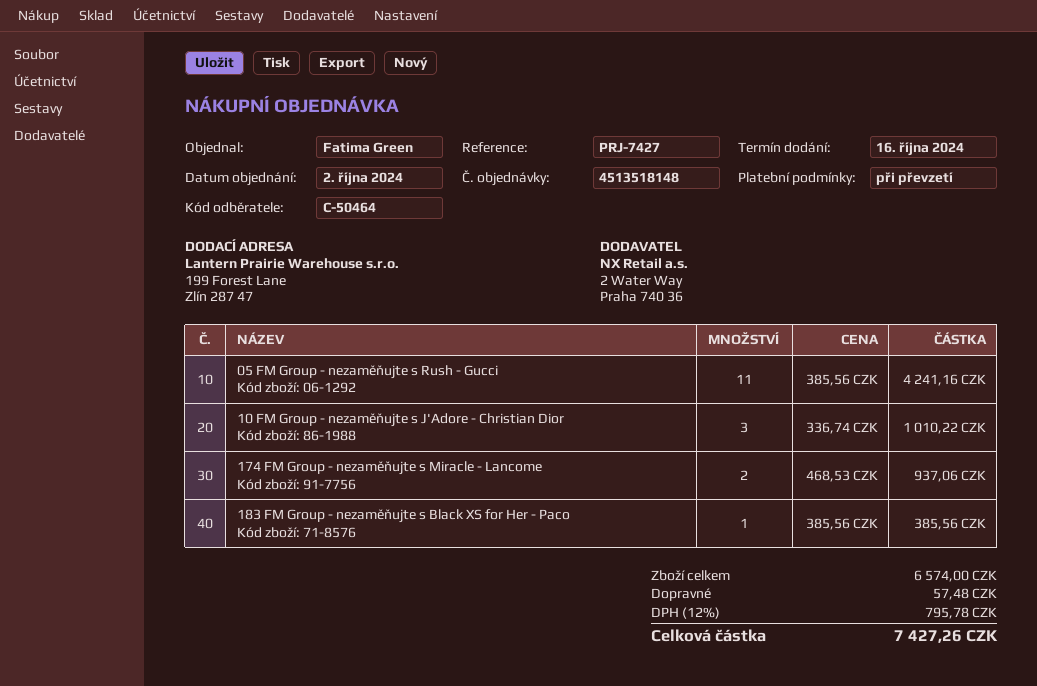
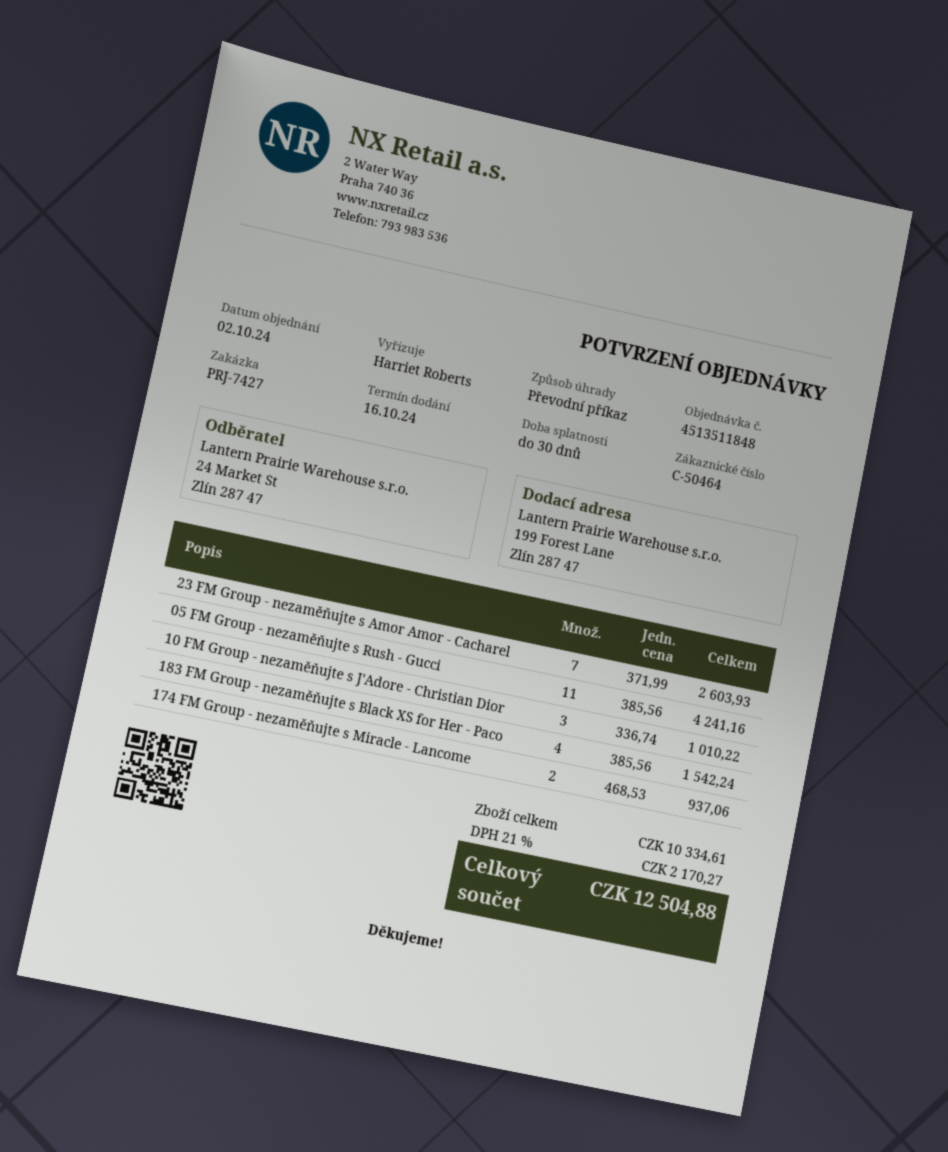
order number: 4513518148 -> 4513511848
payment terms: on receipt -> 30 days
183 FM Group - nezaměňujte s Black XS for Her - Paco: 1 x 385.56 = 385.56 -> 4 x 385.56 = 1542.24
23 FM Group - nezaměňujte s Amor Amor - Cacharel: none -> 7 x 371.99 = 2603.93
subtotal: 6574.00 -> 10334.61
shipping: 57.48 -> none
tax: 12% = 795.78 -> 21% = 2170.27
total: 7427.26 -> 12504.88

